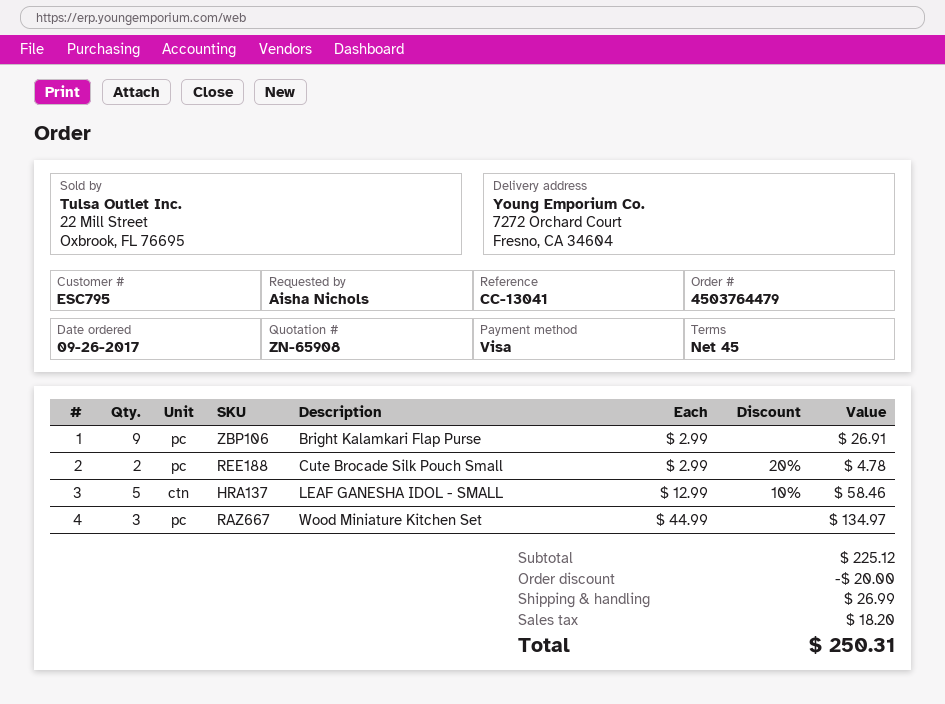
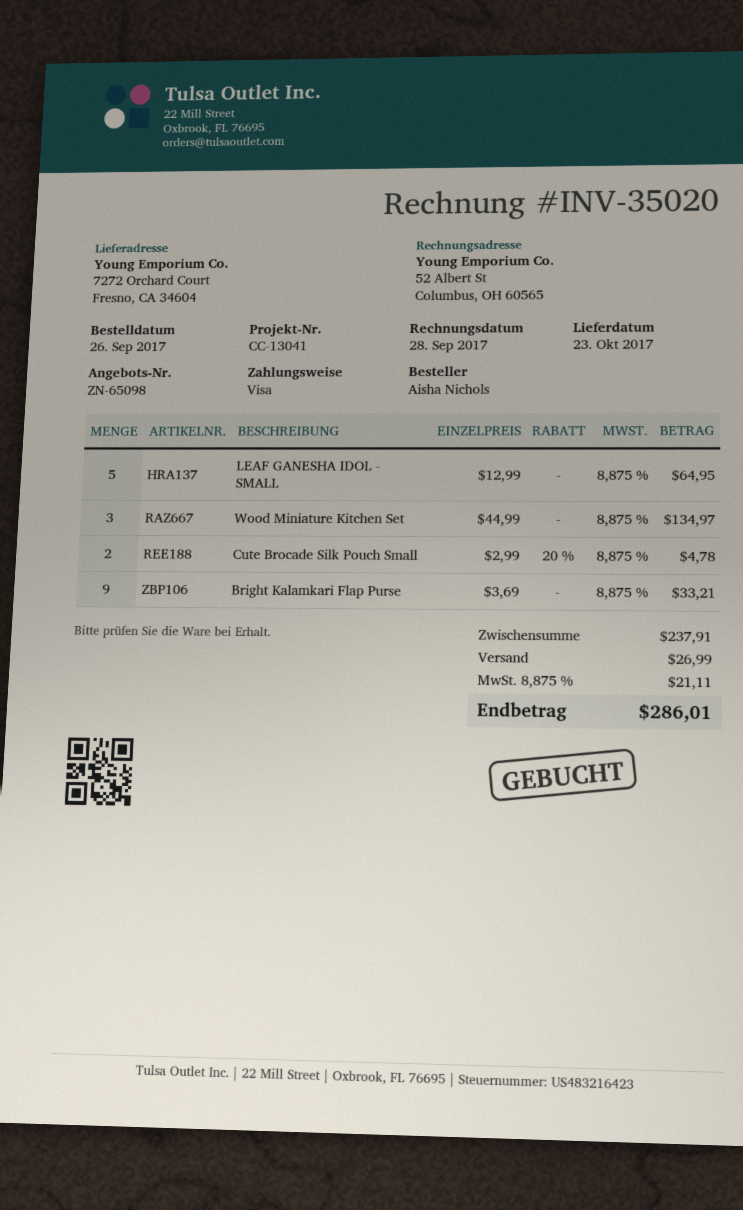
quote number: ZN-65908 -> ZN-65098
Bright Kalamkari Flap Purse: 9 x 2.99 = 26.91 -> 9 x 3.69 = 33.21
LEAF GANESHA IDOL - SMALL: 5 x 12.99 - 10% = 58.46 -> 5 x 12.99 = 64.95
subtotal: 225.12 -> 237.91
discount: 20.00 -> none
tax: 18.20 -> 21.11
total: 250.31 -> 286.01

